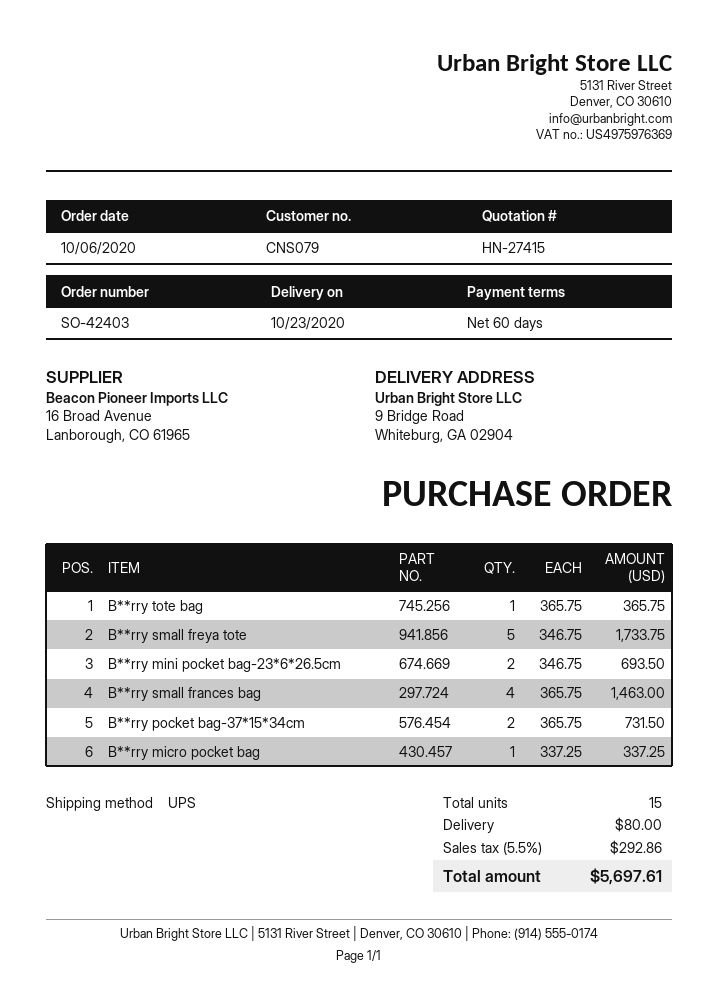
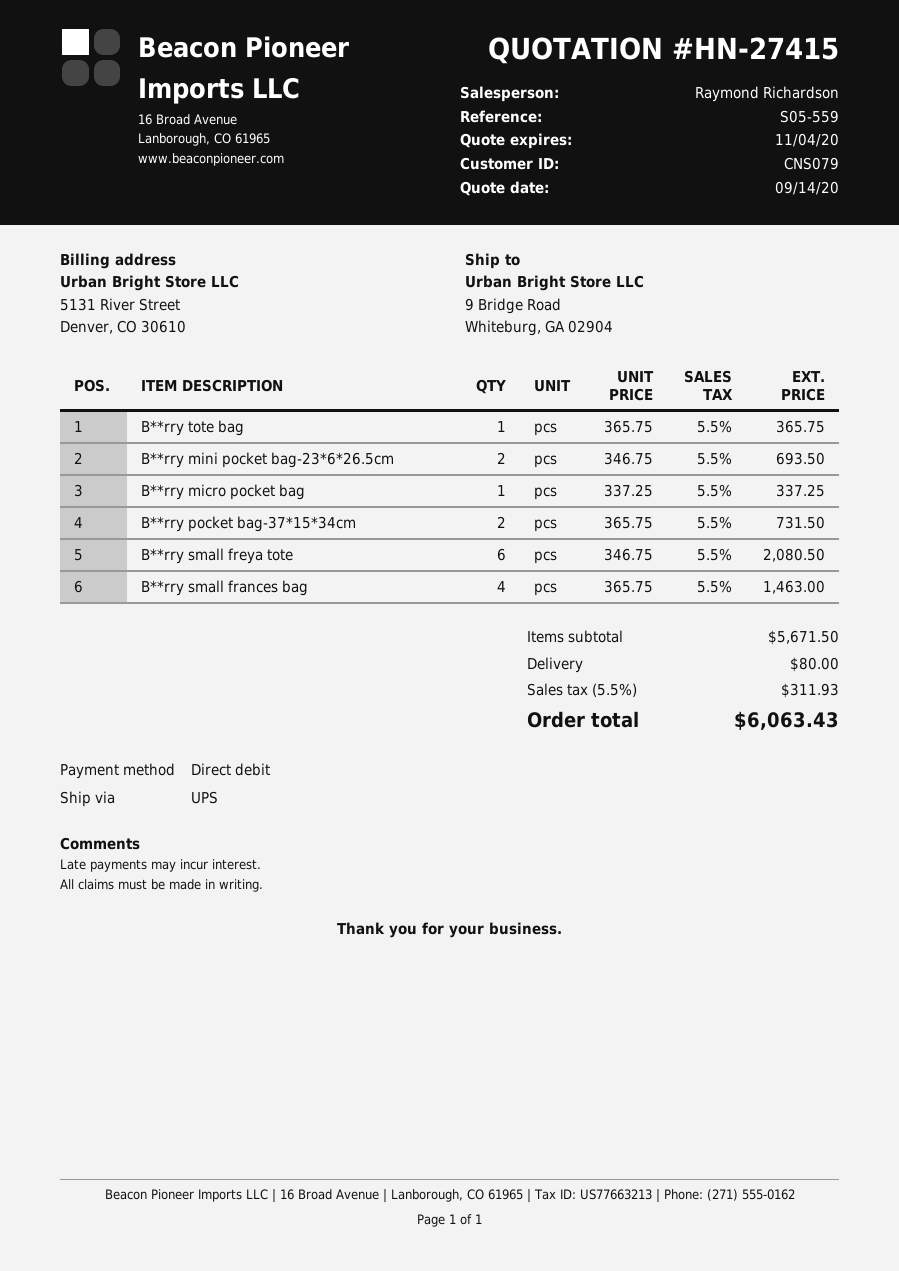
B**rry small freya tote: 5 x 346.75 = 1733.75 -> 6 x 346.75 = 2080.50
tax: 5.5% = 292.86 -> 5.5% = 311.93
total: 5697.61 -> 6063.43

